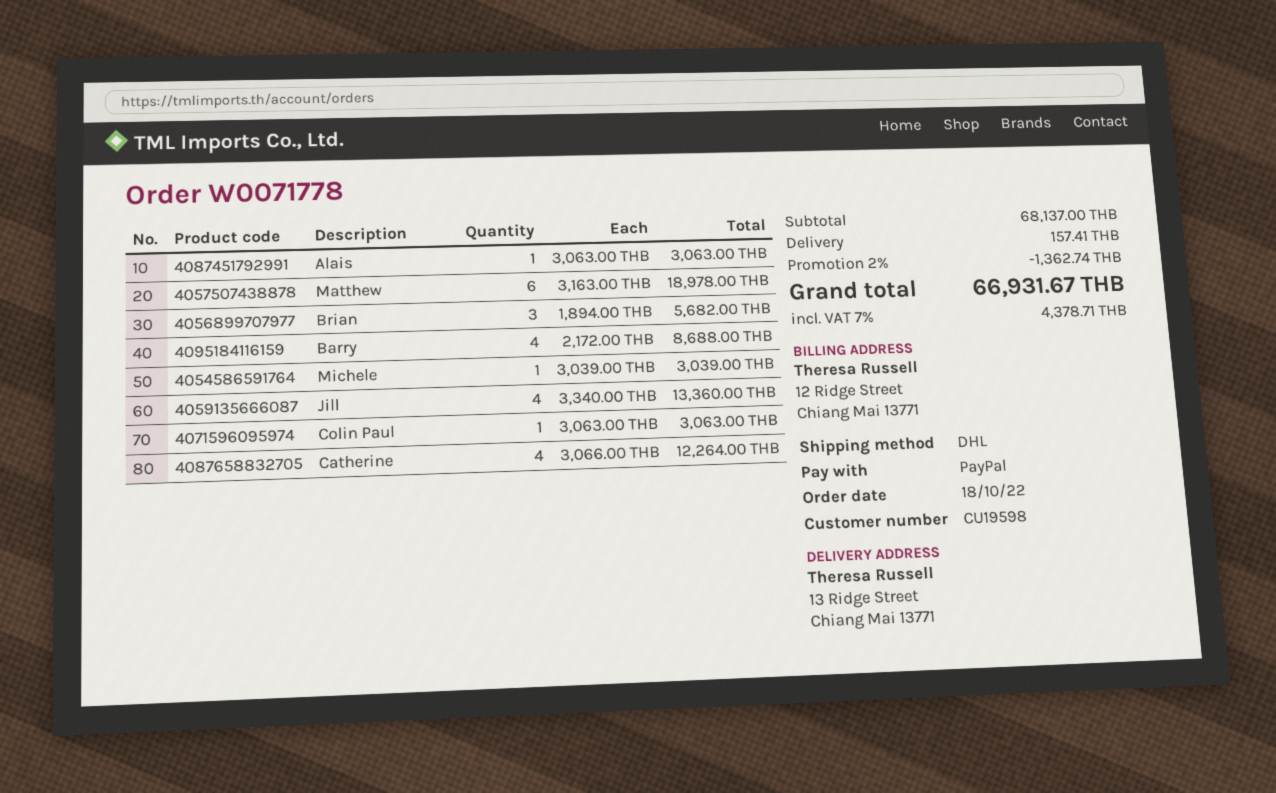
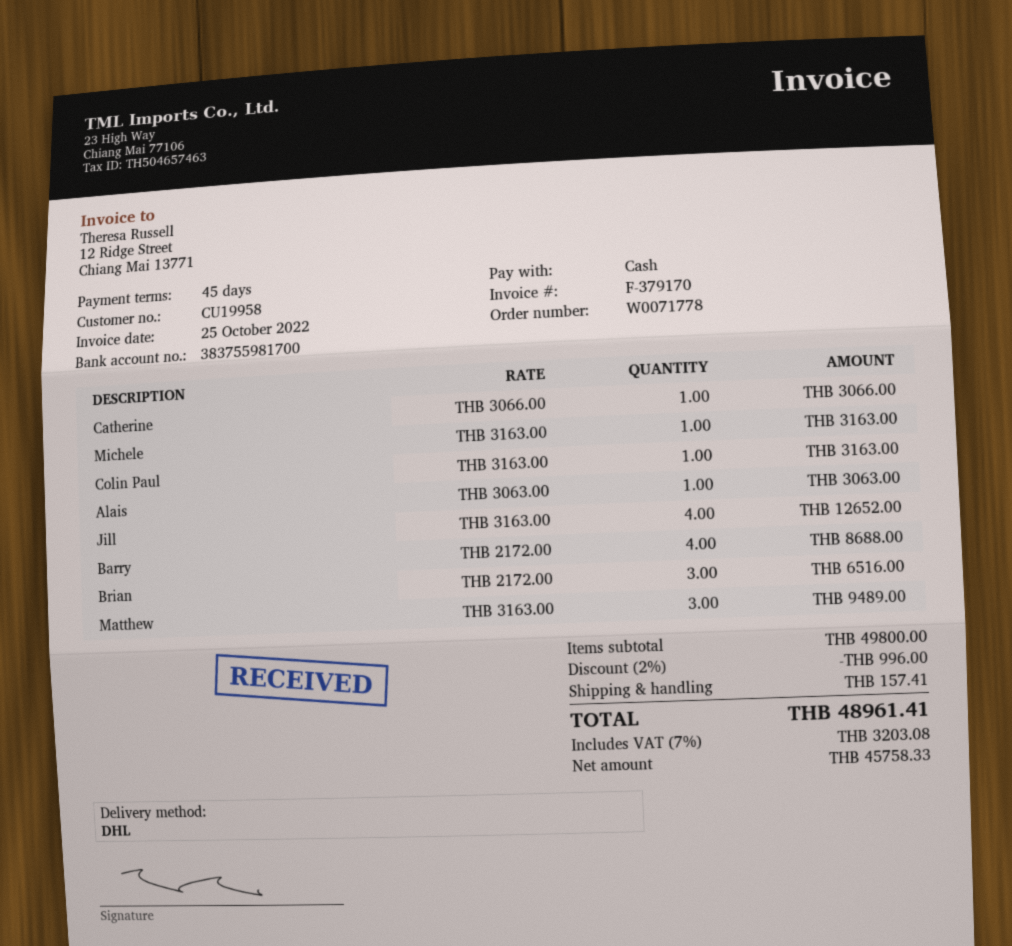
customer number: CU19598 -> CU19958
payment method: PayPal -> cash
Matthew: 6 x 3163.00 = 18978.00 -> 3 x 3163.00 = 9489.00
Brian: 3 x 1894.00 = 5682.00 -> 3 x 2172.00 = 6516.00
Michele: 1 x 3039.00 = 3039.00 -> 1 x 3163.00 = 3163.00
Jill: 4 x 3340.00 = 13360.00 -> 4 x 3163.00 = 12652.00
Colin Paul: 1 x 3063.00 = 3063.00 -> 1 x 3163.00 = 3163.00
Catherine: 4 x 3066.00 = 12264.00 -> 1 x 3066.00 = 3066.00
subtotal: 68137.00 -> 49800.00
discount: 2% = 1362.74 -> 2% = 996.00
tax: 7% = 4378.71 -> 7% = 3203.08
total: 66931.67 -> 48961.41

